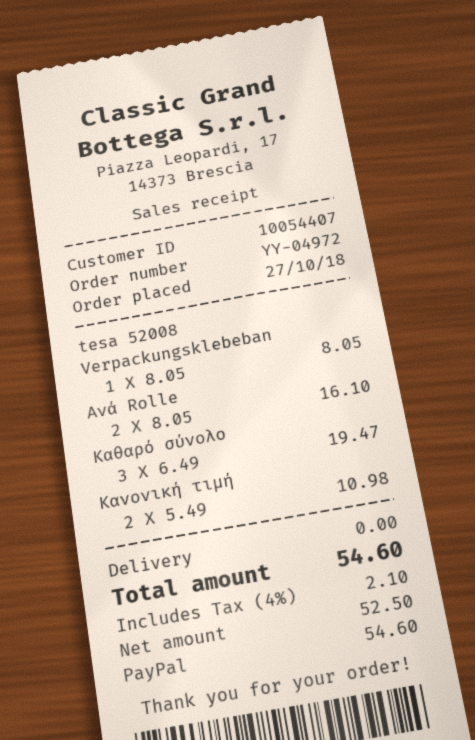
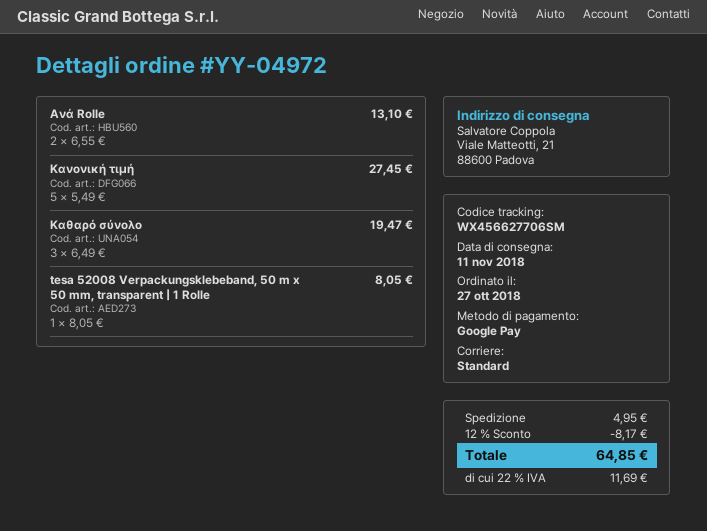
payment method: PayPal -> Google Pay
Ανά Rolle: 2 x 8.05 = 16.10 -> 2 x 6.55 = 13.10
Κανονική τιμή: 2 x 5.49 = 10.98 -> 5 x 5.49 = 27.45
discount: none -> 12% = 8.17
shipping: 0.00 -> 4.95
tax: 4% = 2.10 -> 22% = 11.69
total: 54.60 -> 64.85

